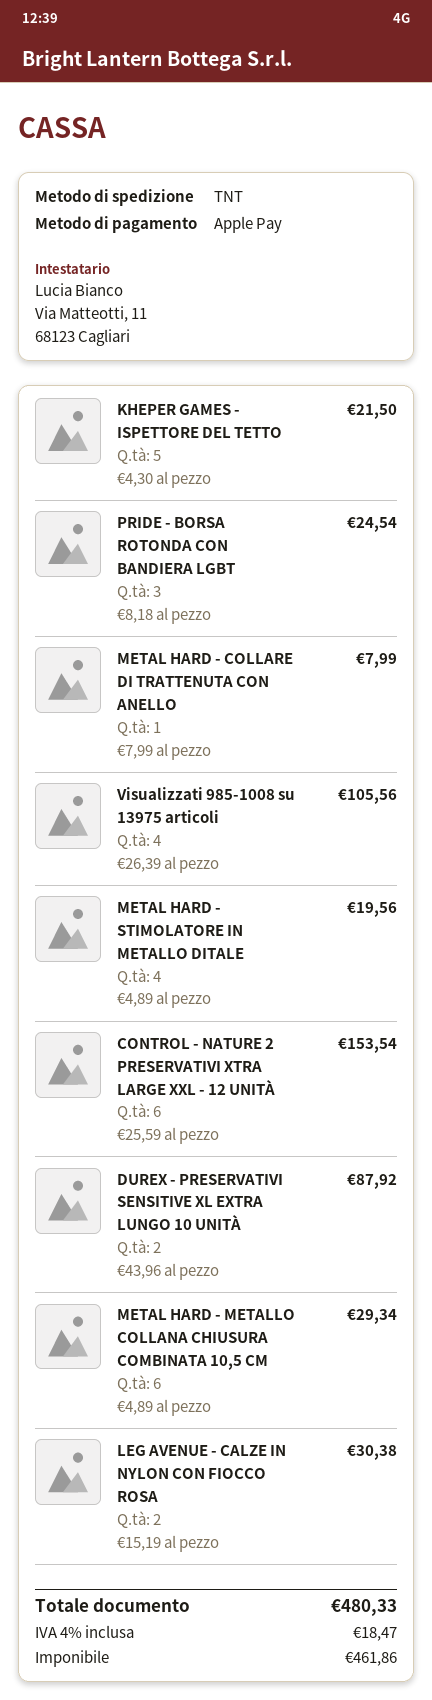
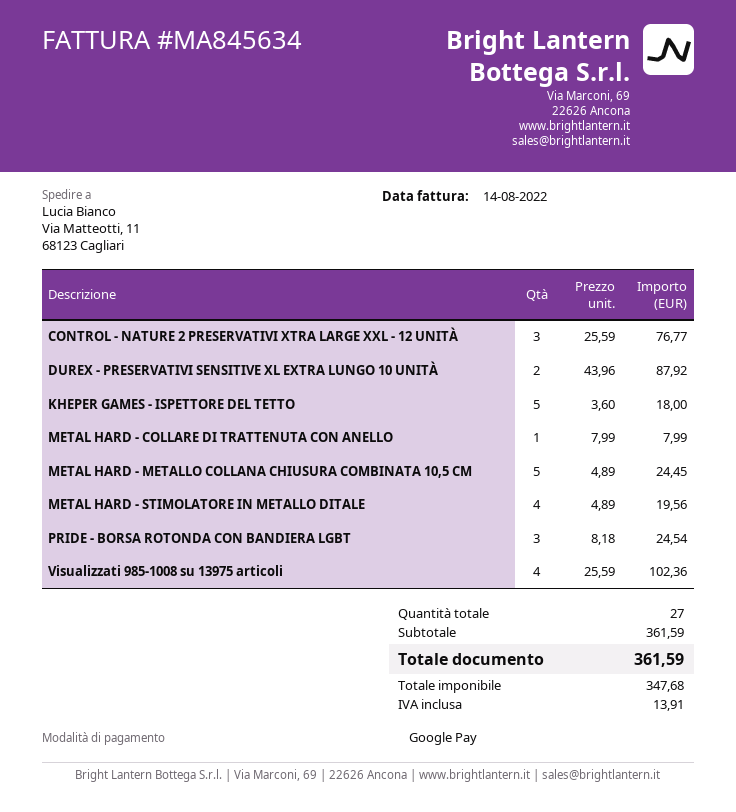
payment method: Apple Pay -> Google Pay
KHEPER GAMES - ISPETTORE DEL TETTO: 5 x 4.30 = 21.50 -> 5 x 3.60 = 18.00
Visualizzati 985-1008 su 13975 articoli: 4 x 26.39 = 105.56 -> 4 x 25.59 = 102.36
CONTROL - NATURE 2 PRESERVATIVI XTRA LARGE XXL - 12 UNITÀ: 6 x 25.59 = 153.54 -> 3 x 25.59 = 76.77
METAL HARD - METALLO COLLANA CHIUSURA COMBINATA 10,5 CM: 6 x 4.89 = 29.34 -> 5 x 4.89 = 24.45
LEG AVENUE - CALZE IN NYLON CON FIOCCO ROSA: 2 x 15.19 = 30.38 -> none
net: 461.86 -> 347.68
tax: 18.47 -> 13.91
total: 480.33 -> 361.59

